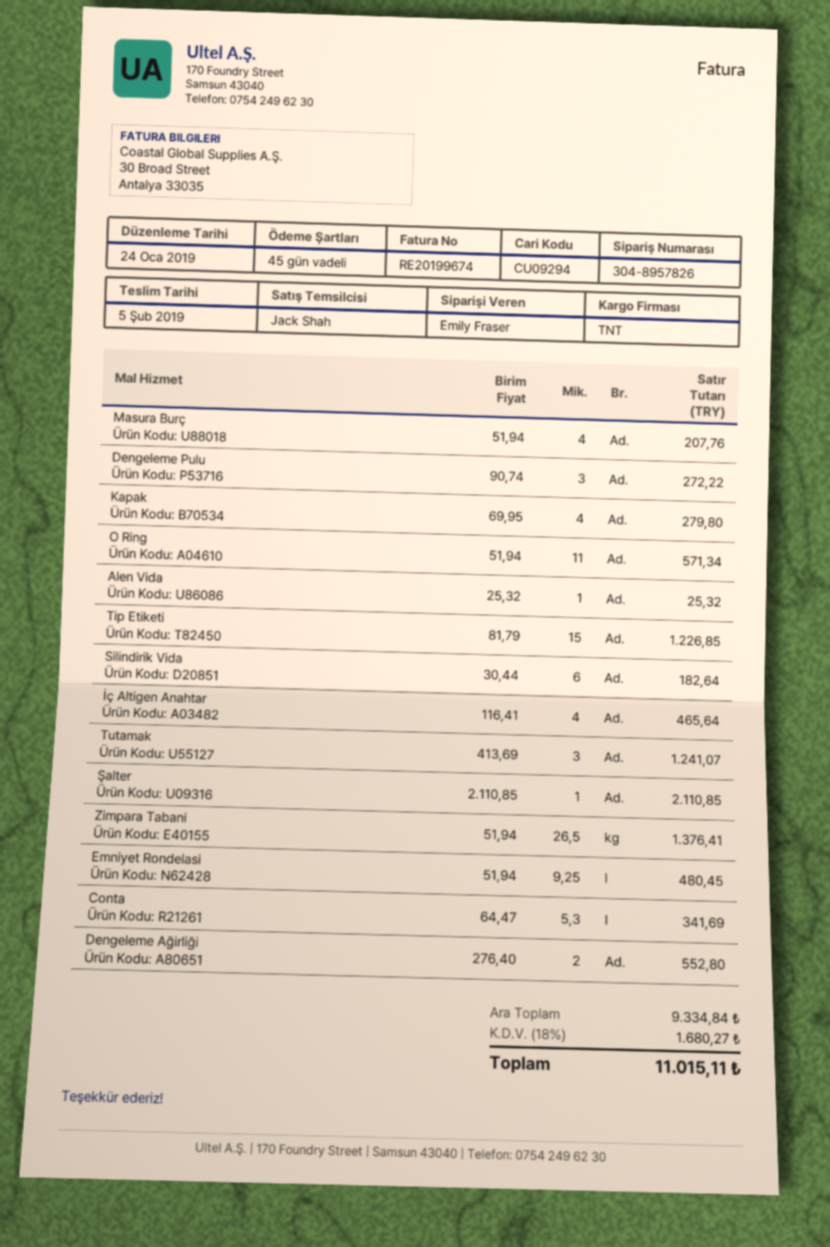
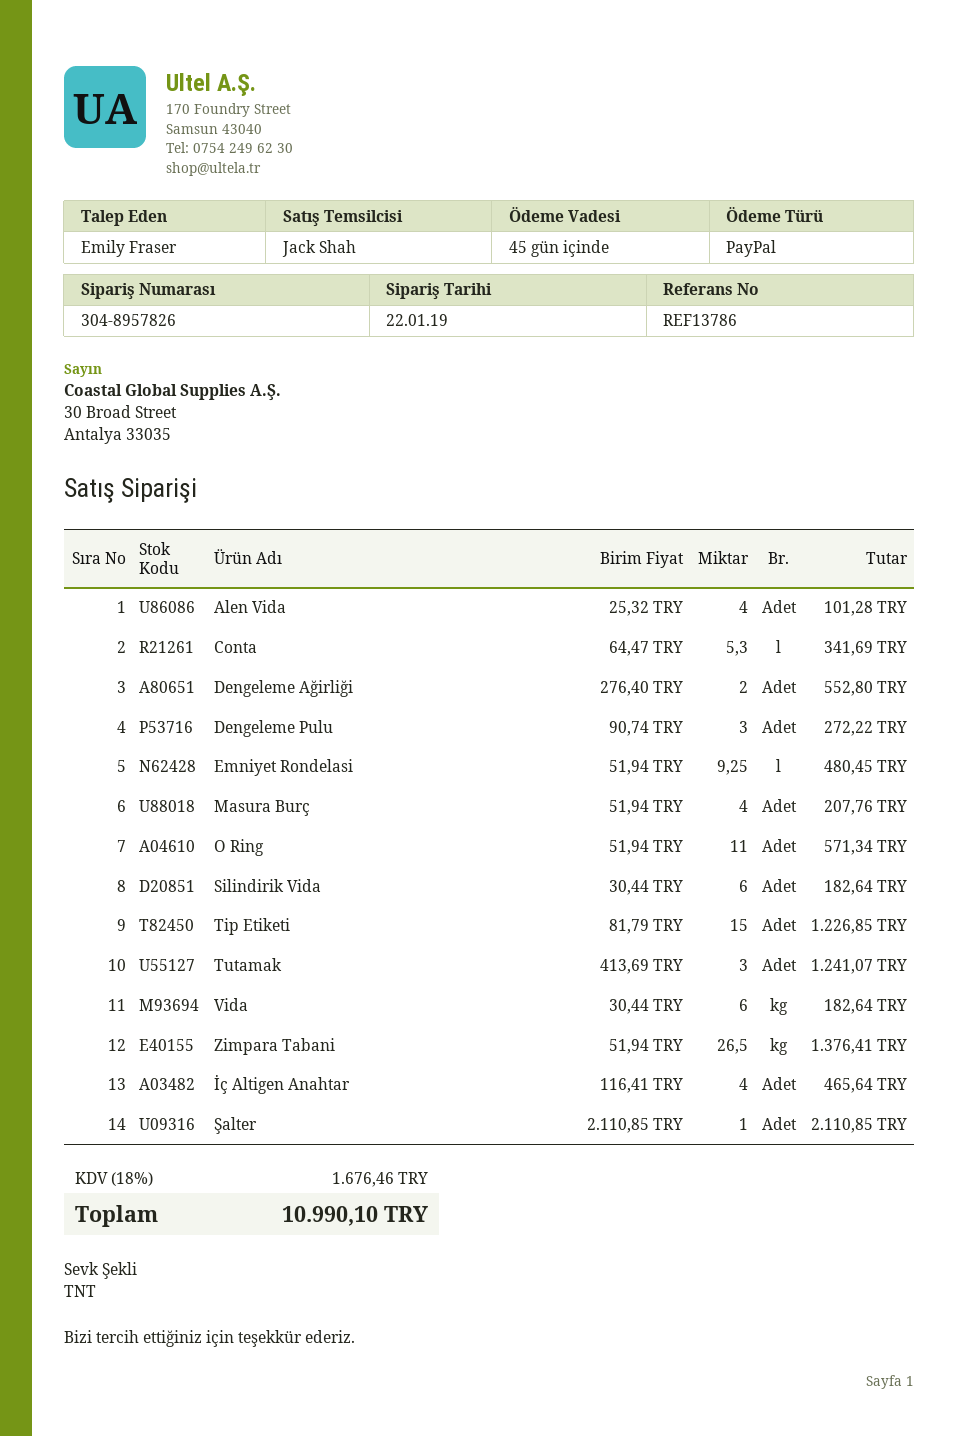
Kapak: 4 x 69.95 = 279.80 -> none
Alen Vida: 1 x 25.32 = 25.32 -> 4 x 25.32 = 101.28
Vida: none -> 6 x 30.44 = 182.64
tax: 18% = 1680.27 -> 18% = 1676.46
total: 11015.11 -> 10990.10

